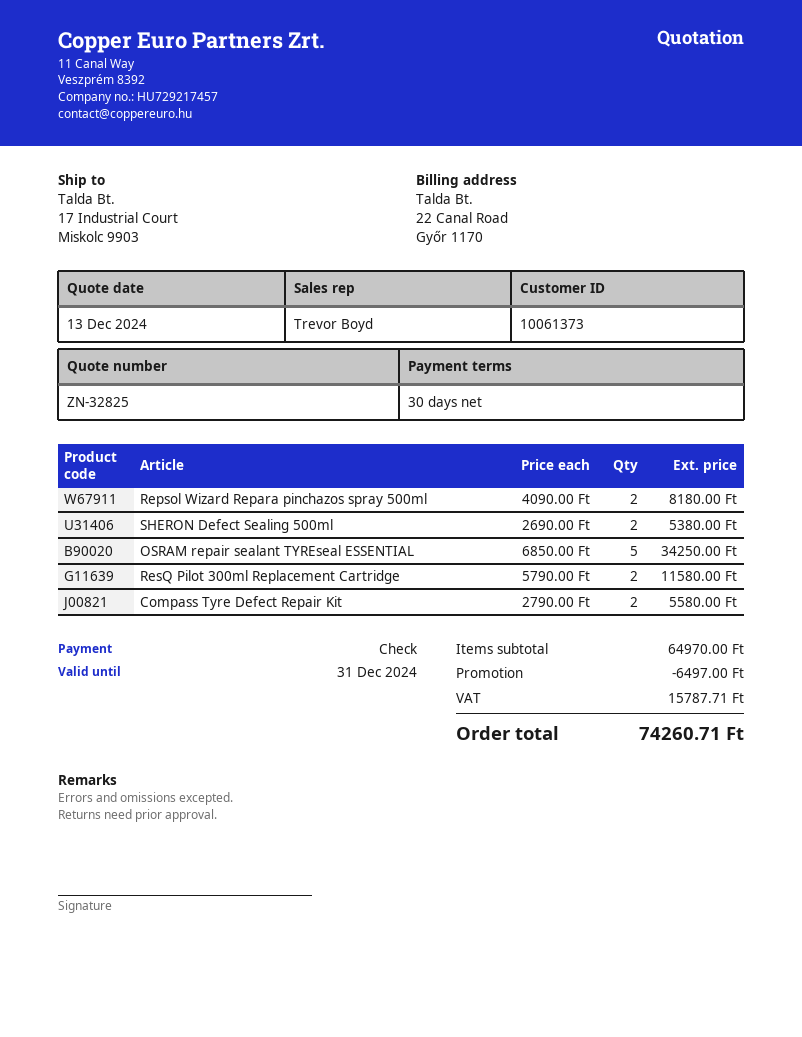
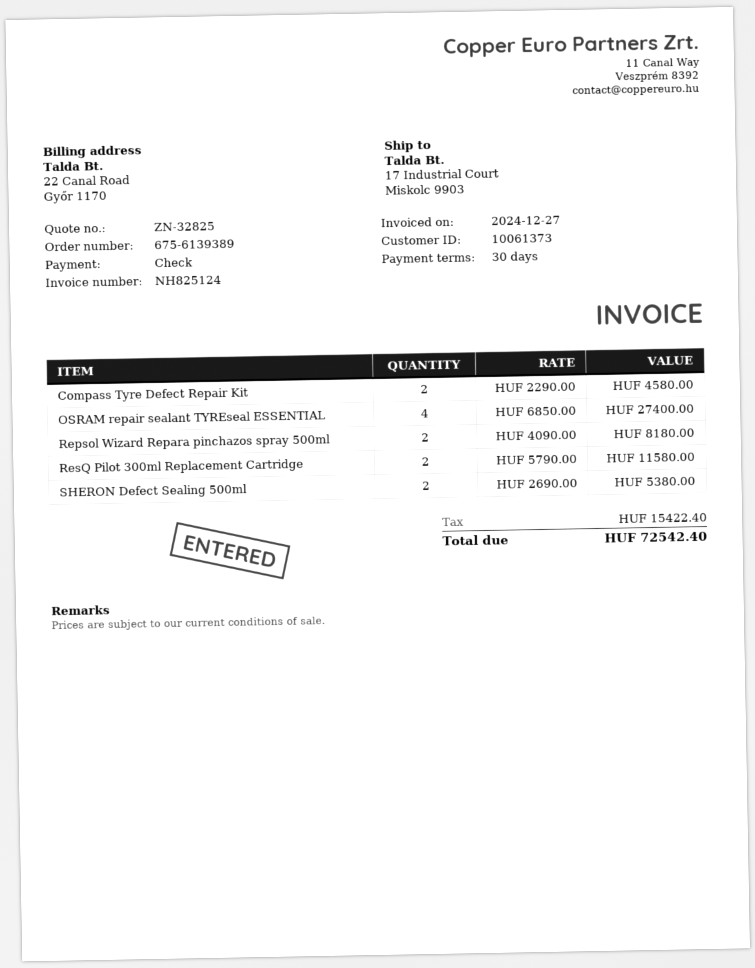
OSRAM repair sealant TYREseal ESSENTIAL: 5 x 6850.00 = 34250.00 -> 4 x 6850.00 = 27400.00
Compass Tyre Defect Repair Kit: 2 x 2790.00 = 5580.00 -> 2 x 2290.00 = 4580.00
discount: 6497.00 -> none
tax: 15787.71 -> 15422.40
total: 74260.71 -> 72542.40

